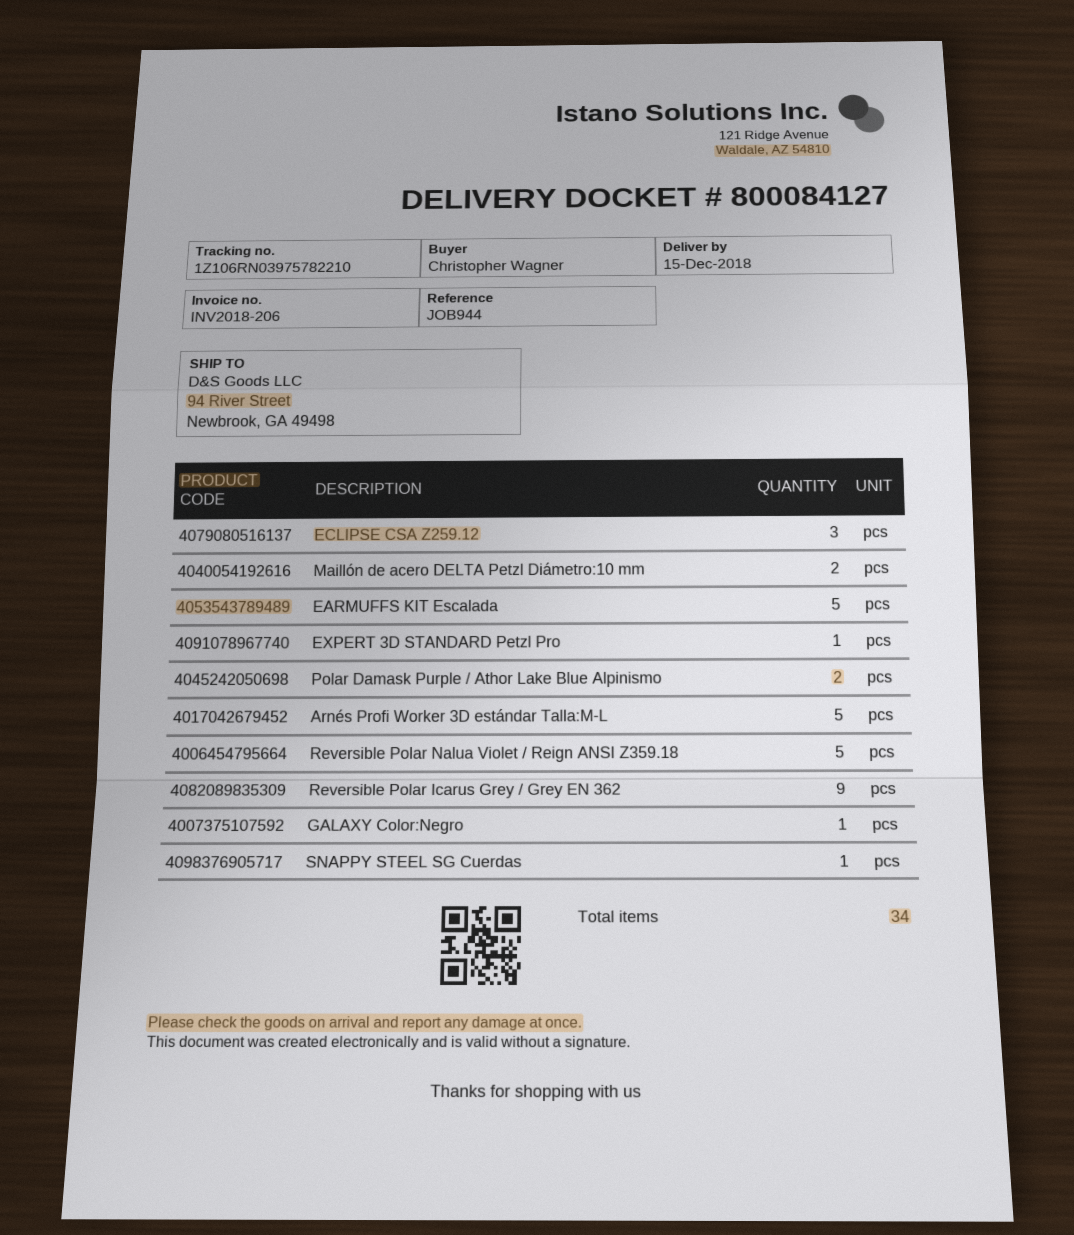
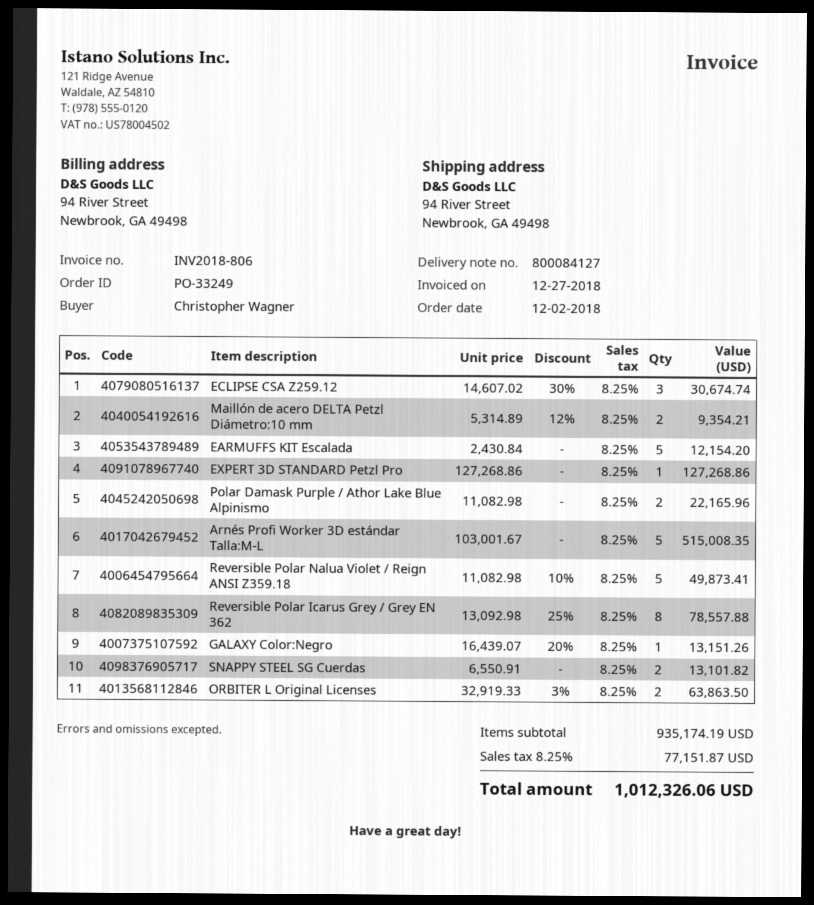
invoice number: INV2018-206 -> INV2018-806
Reversible Polar Icarus Grey / Grey EN 362: 9 -> 8
SNAPPY STEEL SG Cuerdas: 1 -> 2
ORBITER L Original Licenses: none -> 2

